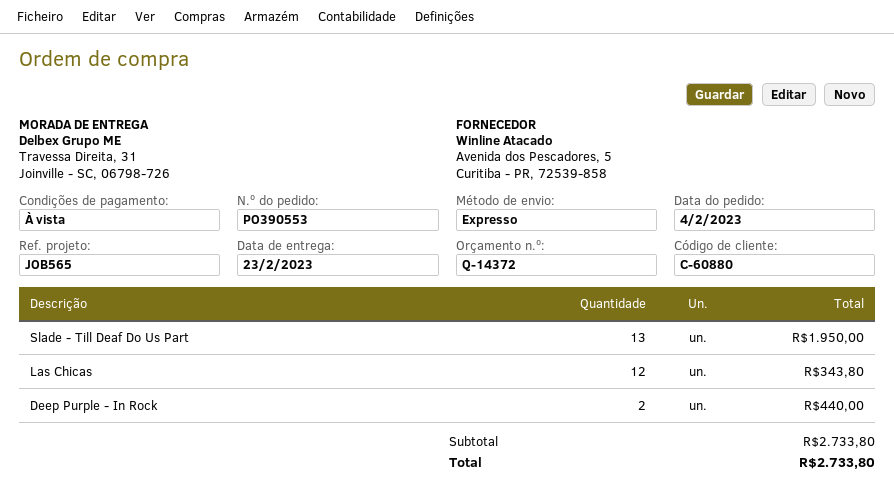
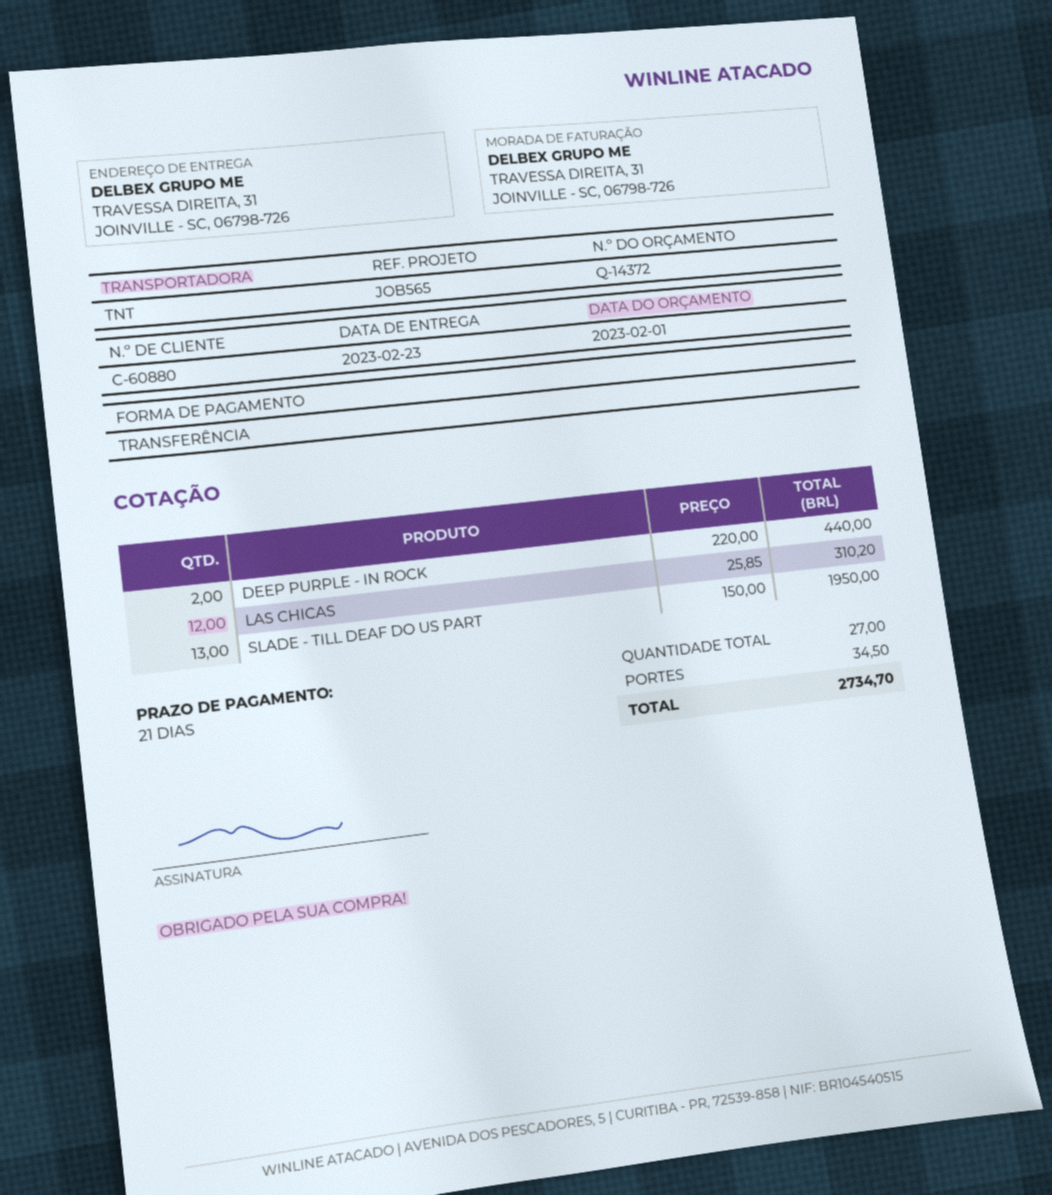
payment terms: on receipt -> 21 days
shipping method: express -> TNT
Las Chicas: 12 for 343.80 -> 12 for 310.20
shipping: none -> 34.50
total: 2733.80 -> 2734.70

